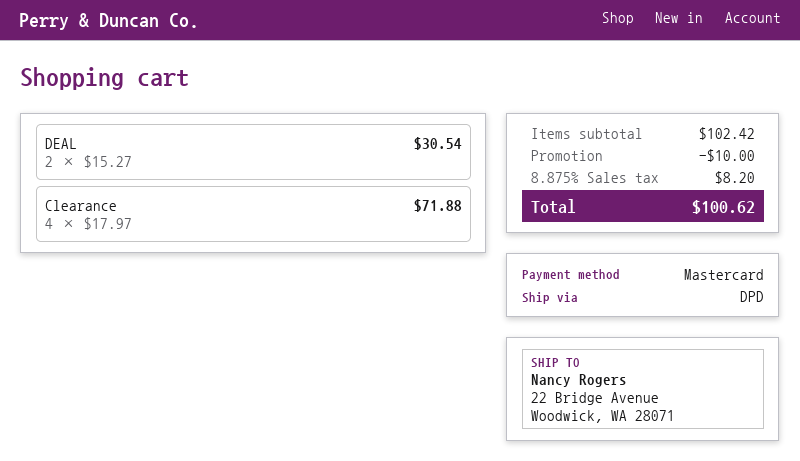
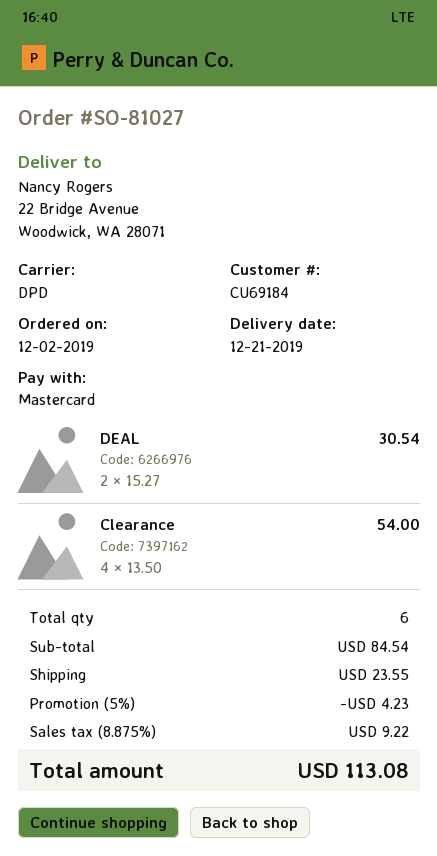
Clearance: 4 x 17.97 = 71.88 -> 4 x 13.50 = 54.00
subtotal: 102.42 -> 84.54
discount: 10.00 -> 4.23
shipping: none -> 23.55
tax: 8.875% = 8.20 -> 8.875% = 9.22
total: 100.62 -> 113.08

